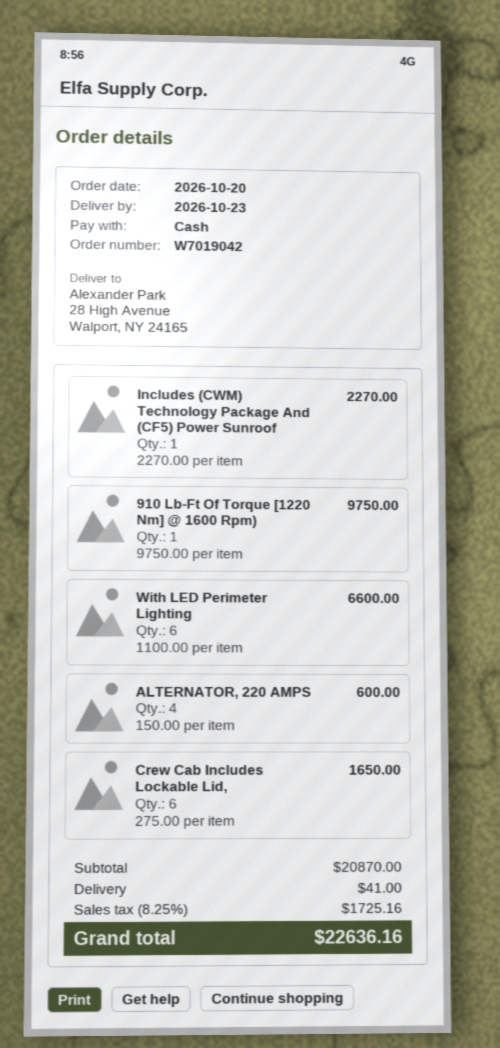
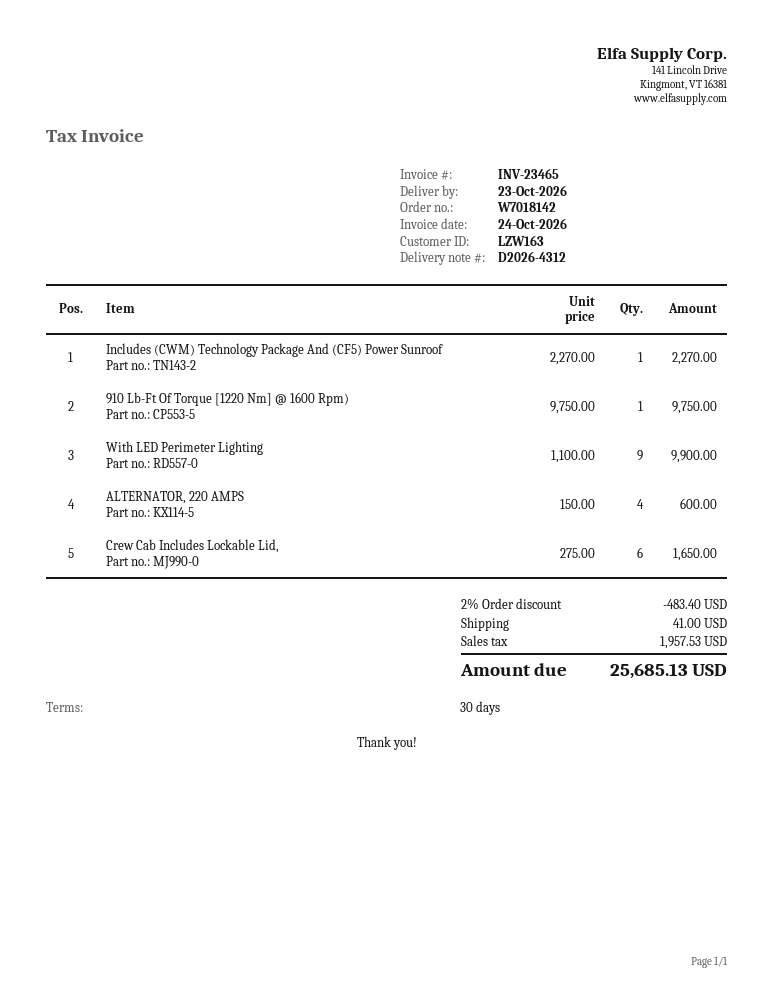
order number: W7019042 -> W7018142
With LED Perimeter Lighting: 6 x 1100.00 = 6600.00 -> 9 x 1100.00 = 9900.00
discount: none -> 2% = 483.40
tax: 1725.16 -> 1957.53
total: 22636.16 -> 25685.13

